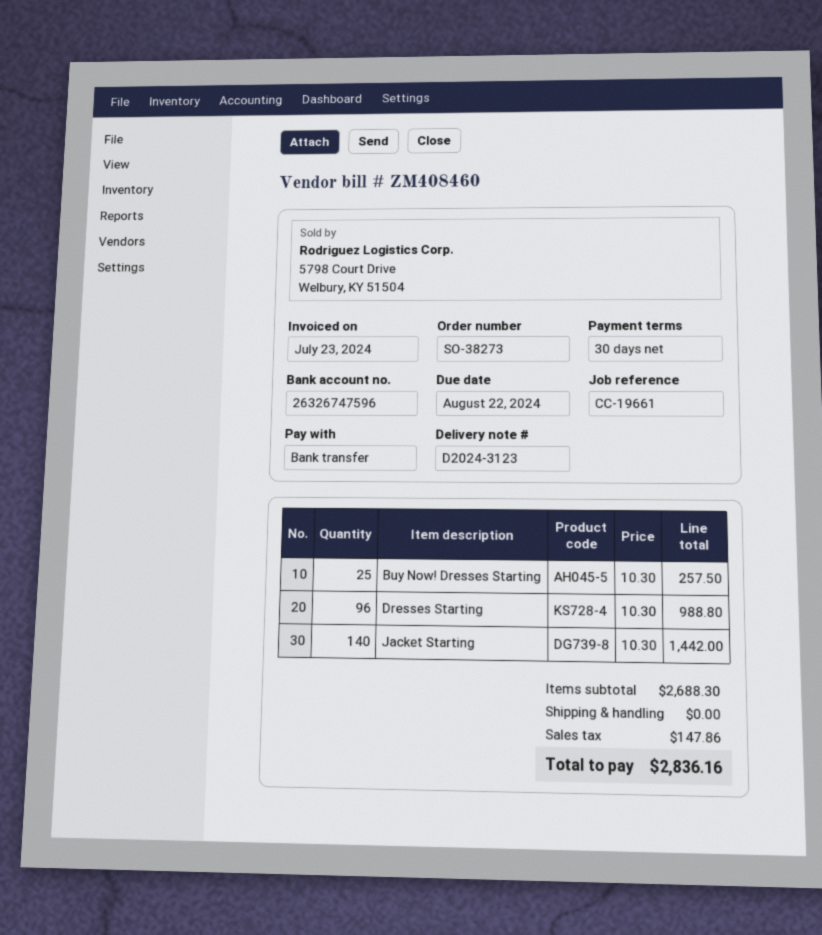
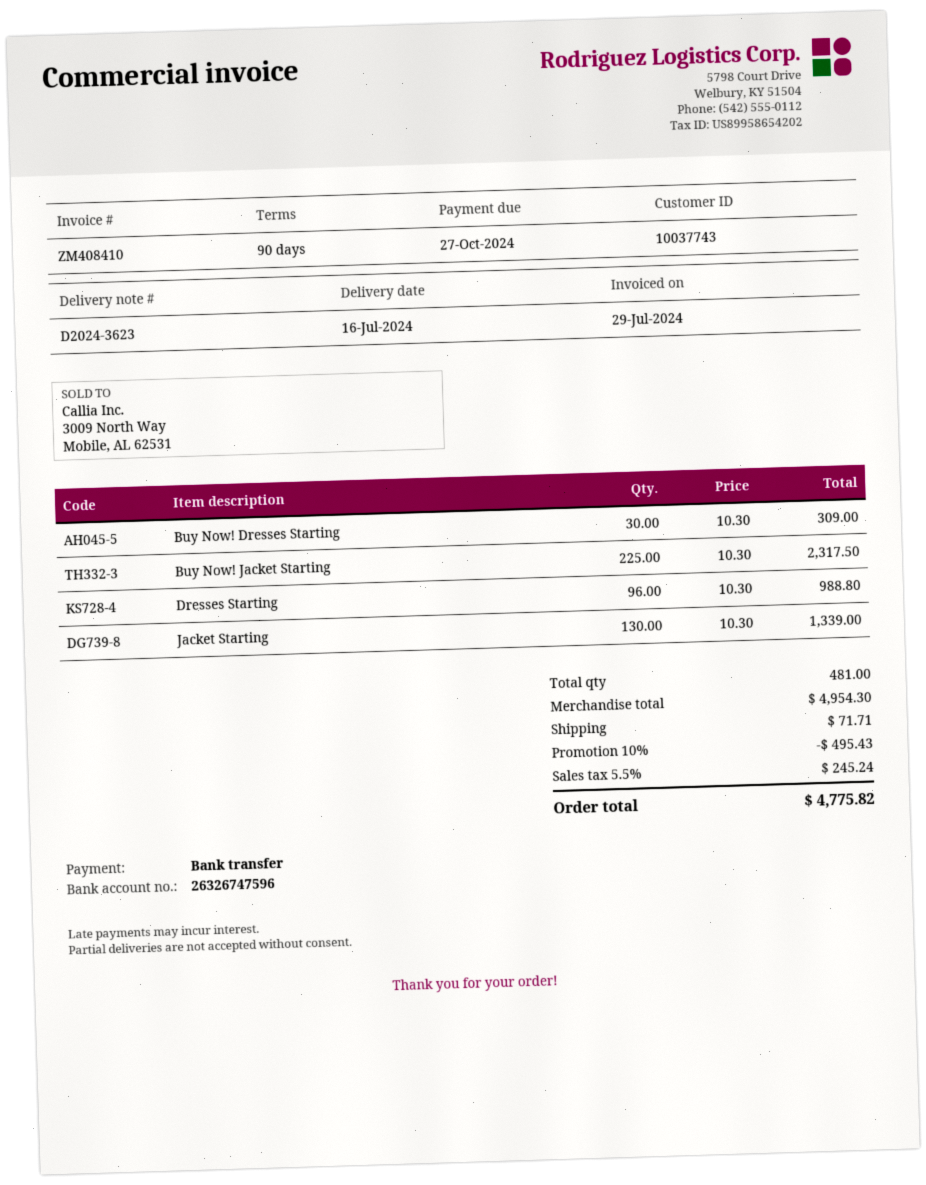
delivery note number: D2024-3123 -> D2024-3623
invoice number: ZM408460 -> ZM408410
invoice date: 2024-07-23 -> 2024-07-29
payment terms: 30 days -> 90 days
due date: 2024-08-22 -> 2024-10-27
Buy Now! Dresses Starting: 25 x 10.30 = 257.50 -> 30 x 10.30 = 309.00
Jacket Starting: 140 x 10.30 = 1442.00 -> 130 x 10.30 = 1339.00
Buy Now! Jacket Starting: none -> 225 x 10.30 = 2317.50
subtotal: 2688.30 -> 4954.30
discount: none -> 10% = 495.43
shipping: 0.00 -> 71.71
tax: 147.86 -> 245.24
total: 2836.16 -> 4775.82

